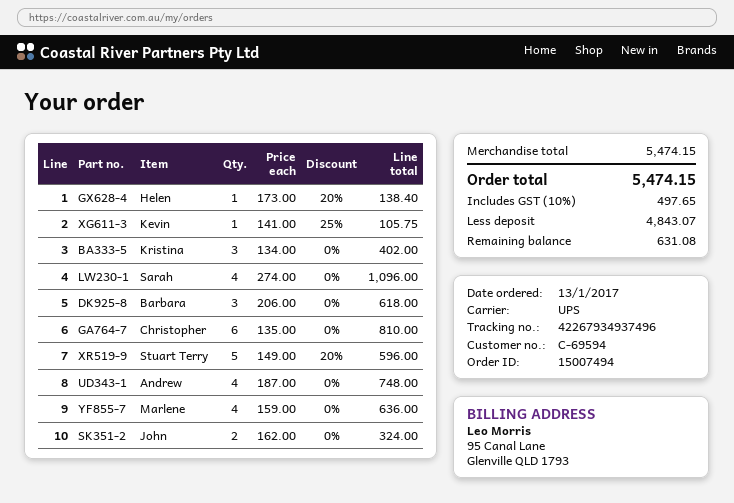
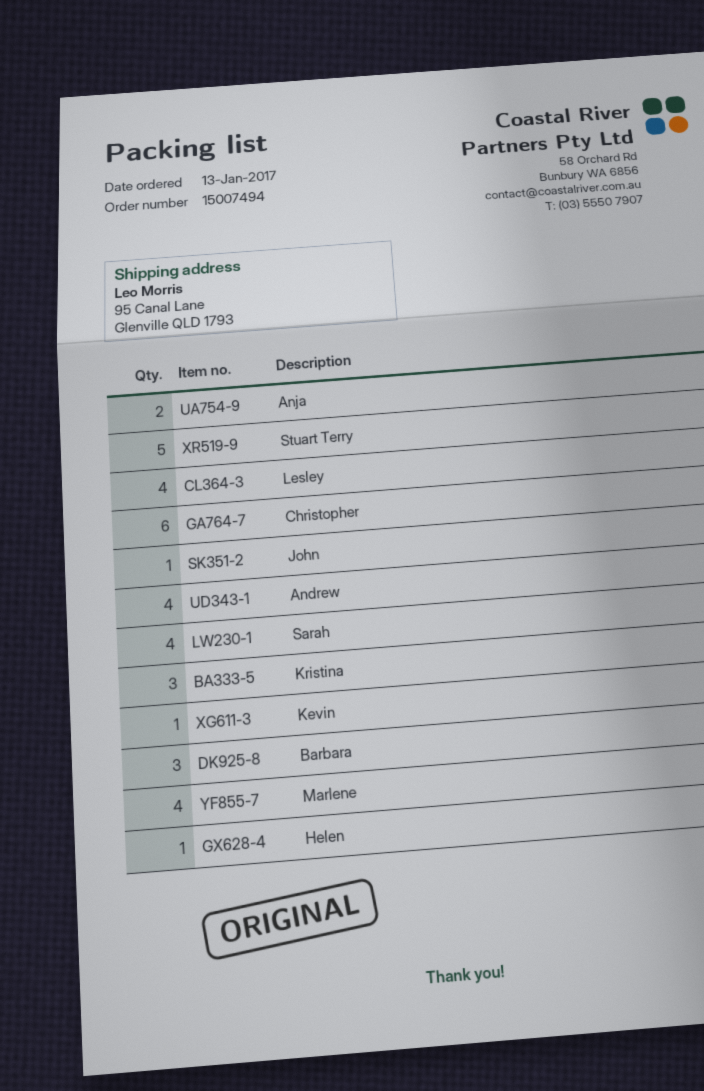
John: 2 -> 1
Anja: none -> 2
Lesley: none -> 4

